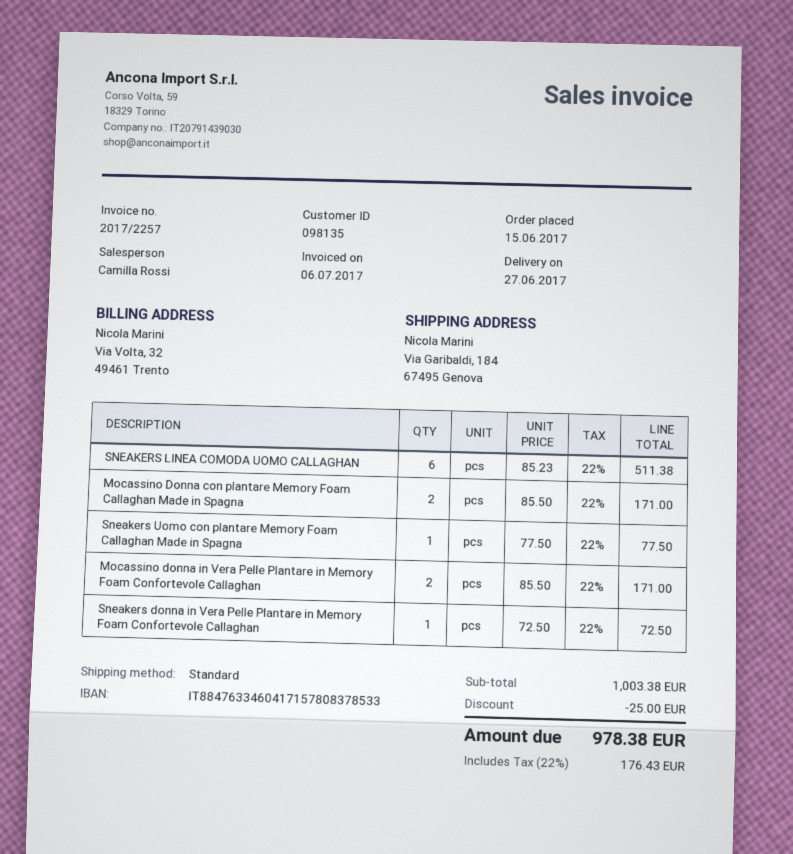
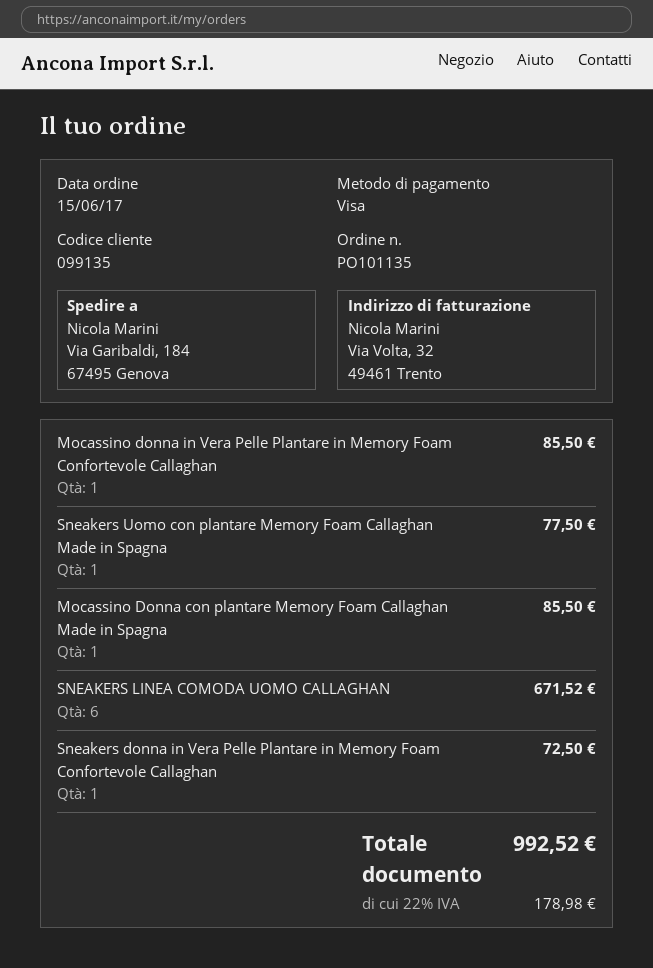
customer number: 098135 -> 099135
SNEAKERS LINEA COMODA UOMO CALLAGHAN: 6 for 511.38 -> 6 for 671.52
Mocassino Donna con plantare Memory Foam Callaghan Made in Spagna: 2 for 171.00 -> 1 for 85.50
Mocassino donna in Vera Pelle Plantare in Memory Foam Confortevole Callaghan: 2 for 171.00 -> 1 for 85.50
discount: 25.00 -> none
tax: 22% = 176.43 -> 22% = 178.98
total: 978.38 -> 992.52

